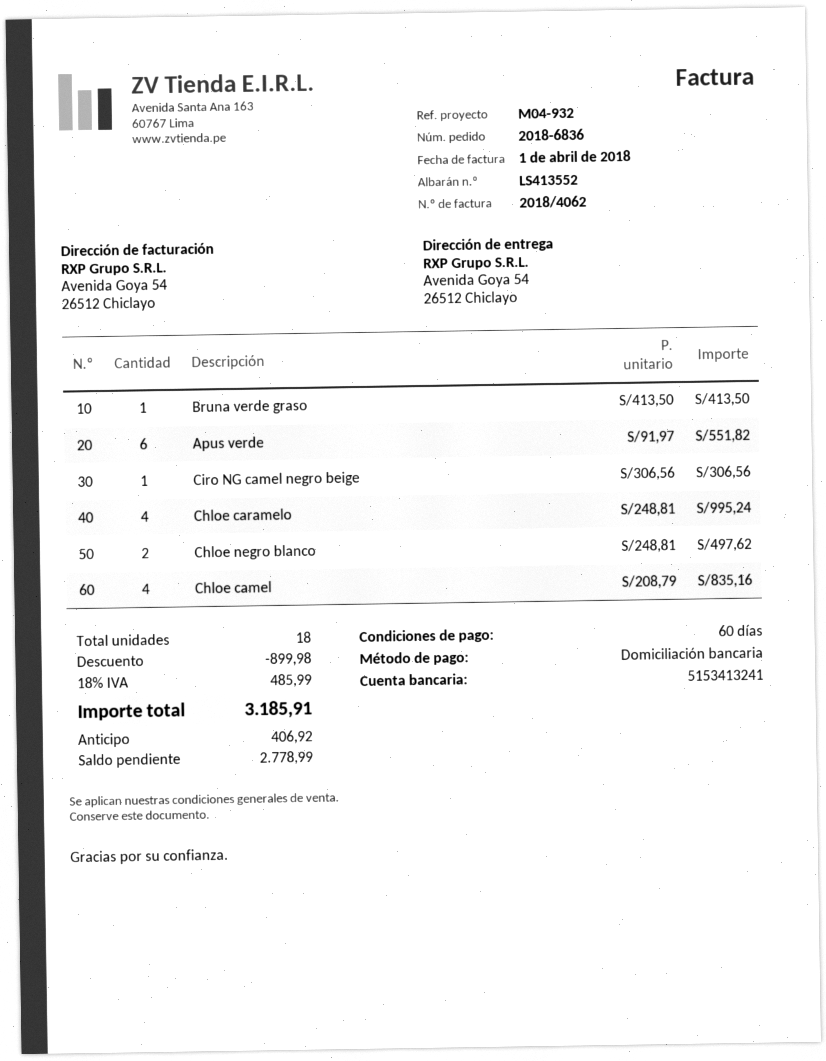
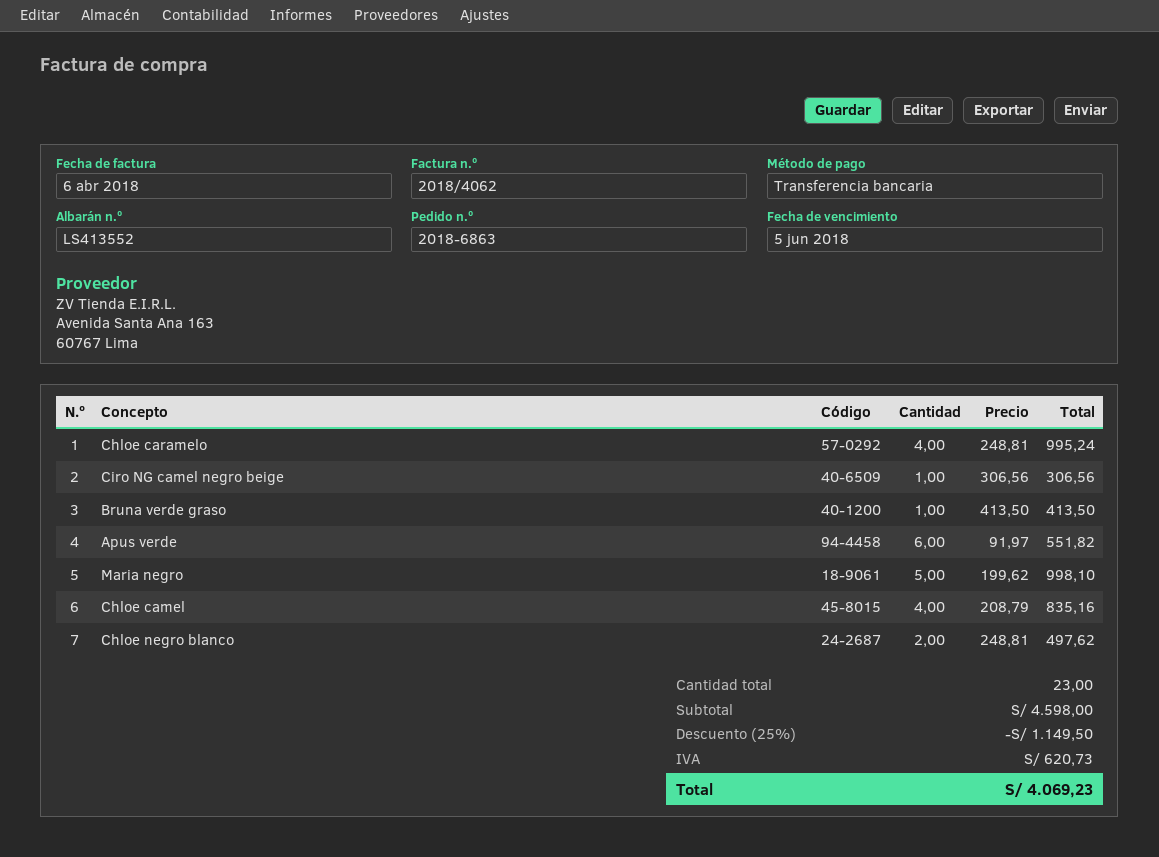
order number: 2018-6836 -> 2018-6863
invoice date: 2018-04-01 -> 2018-04-06
payment method: direct debit -> bank transfer
Maria negro: none -> 5 x 199.62 = 998.10
total quantity: 18 -> 23
discount: 899.98 -> 1149.50
tax: 485.99 -> 620.73
total: 3185.91 -> 4069.23

